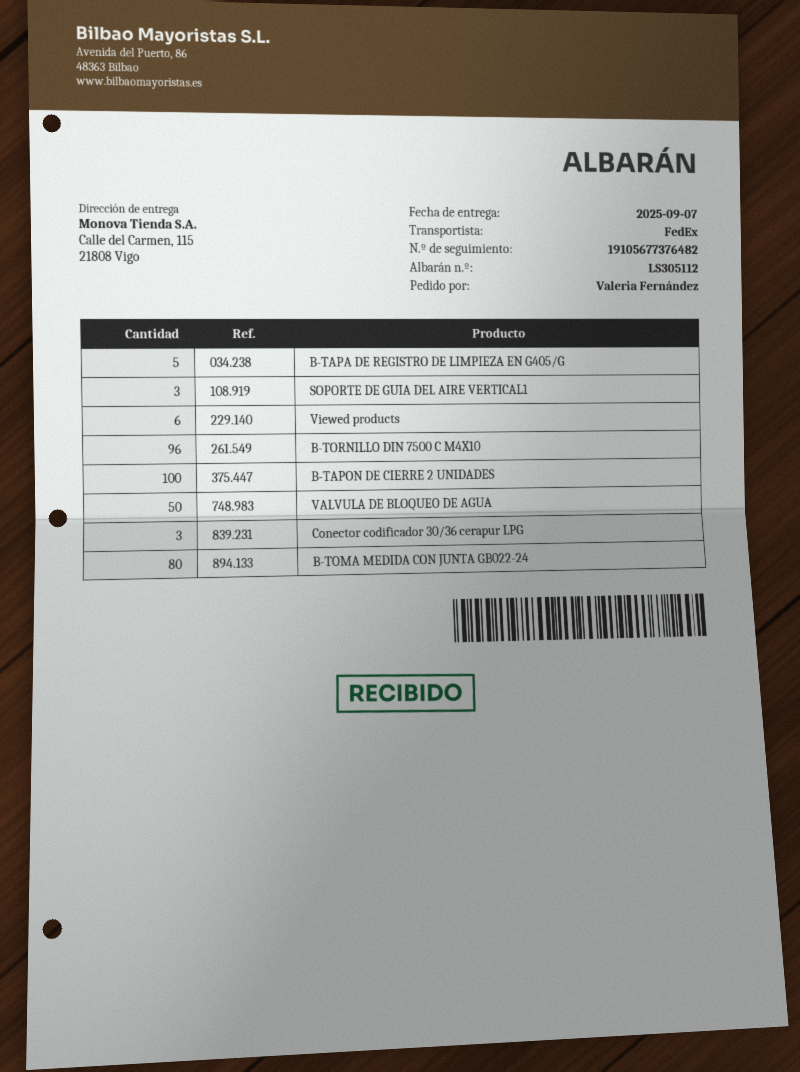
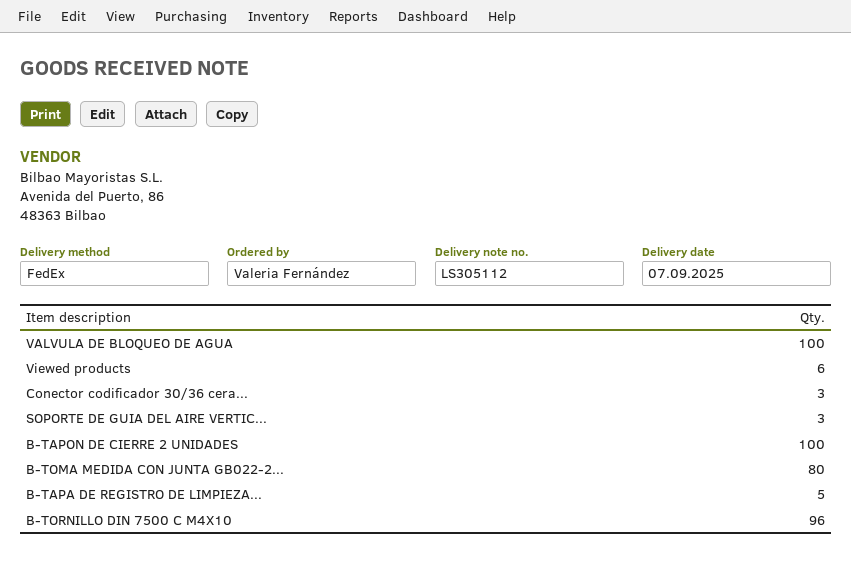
VALVULA DE BLOQUEO DE AGUA: 50 -> 100

